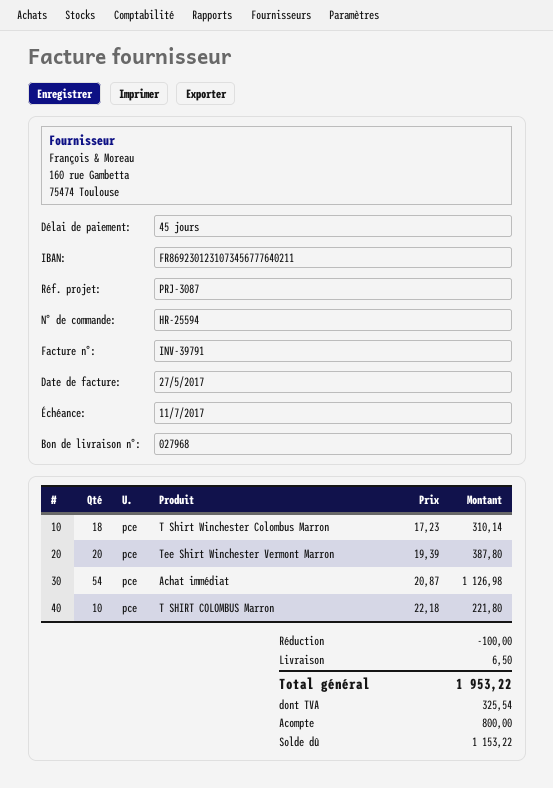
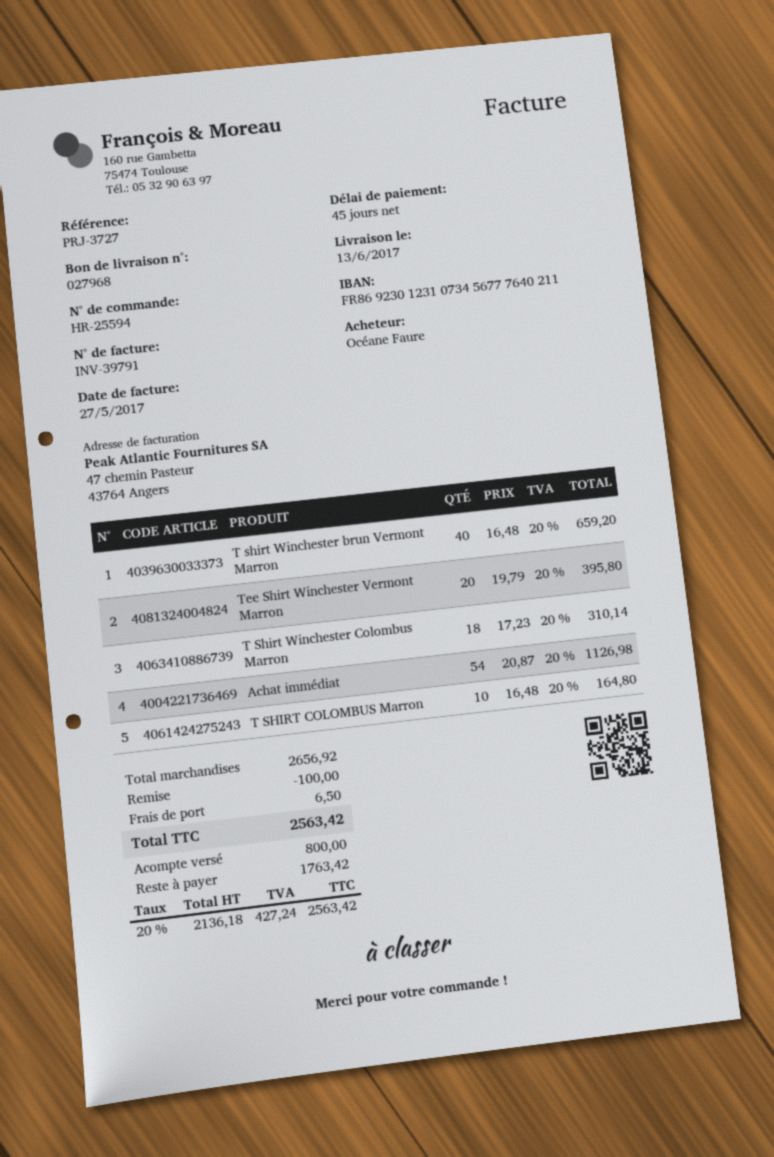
reference: PRJ-3087 -> PRJ-3727
Tee Shirt Winchester Vermont Marron: 20 x 19.39 = 387.80 -> 20 x 19.79 = 395.80
T SHIRT COLOMBUS Marron: 10 x 22.18 = 221.80 -> 10 x 16.48 = 164.80
T shirt Winchester brun Vermont Marron: none -> 40 x 16.48 = 659.20
tax: 325.54 -> 427.24
total: 1953.22 -> 2563.42
balance: 1153.22 -> 1763.42

